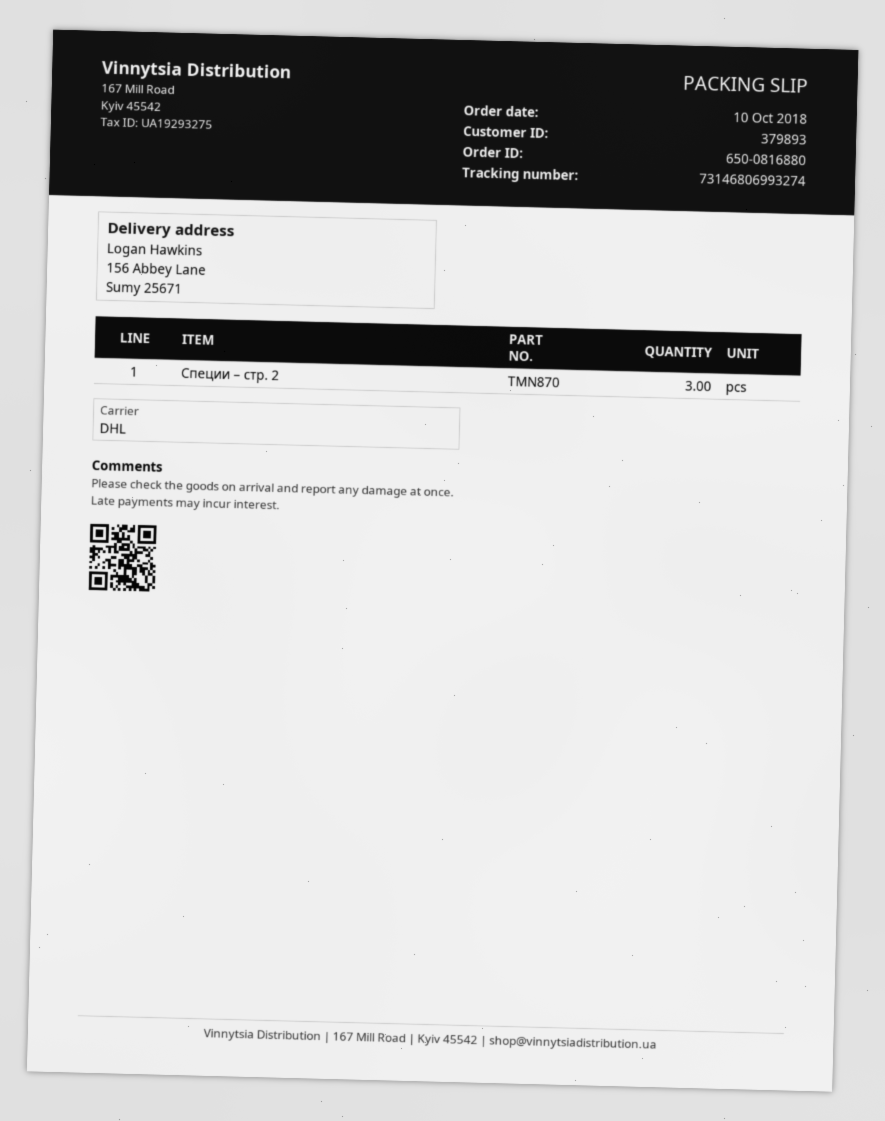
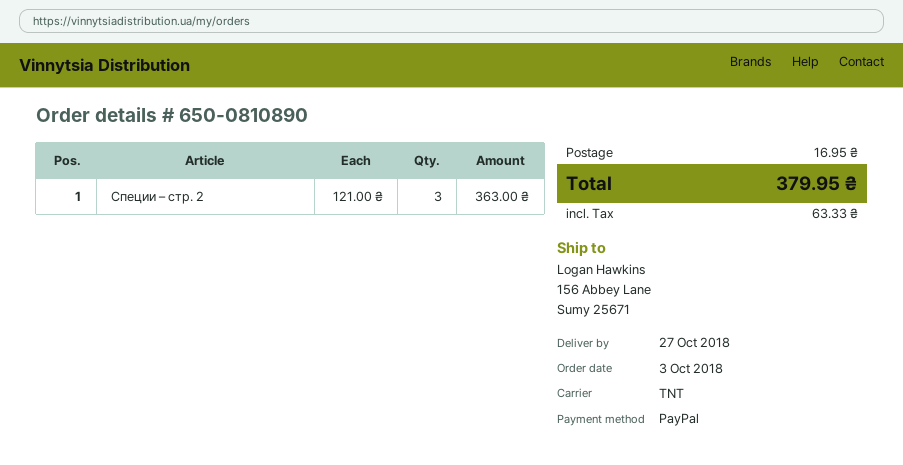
order number: 650-0816880 -> 650-0810890
order date: 2018-10-10 -> 2018-10-03
shipping method: DHL -> TNT

